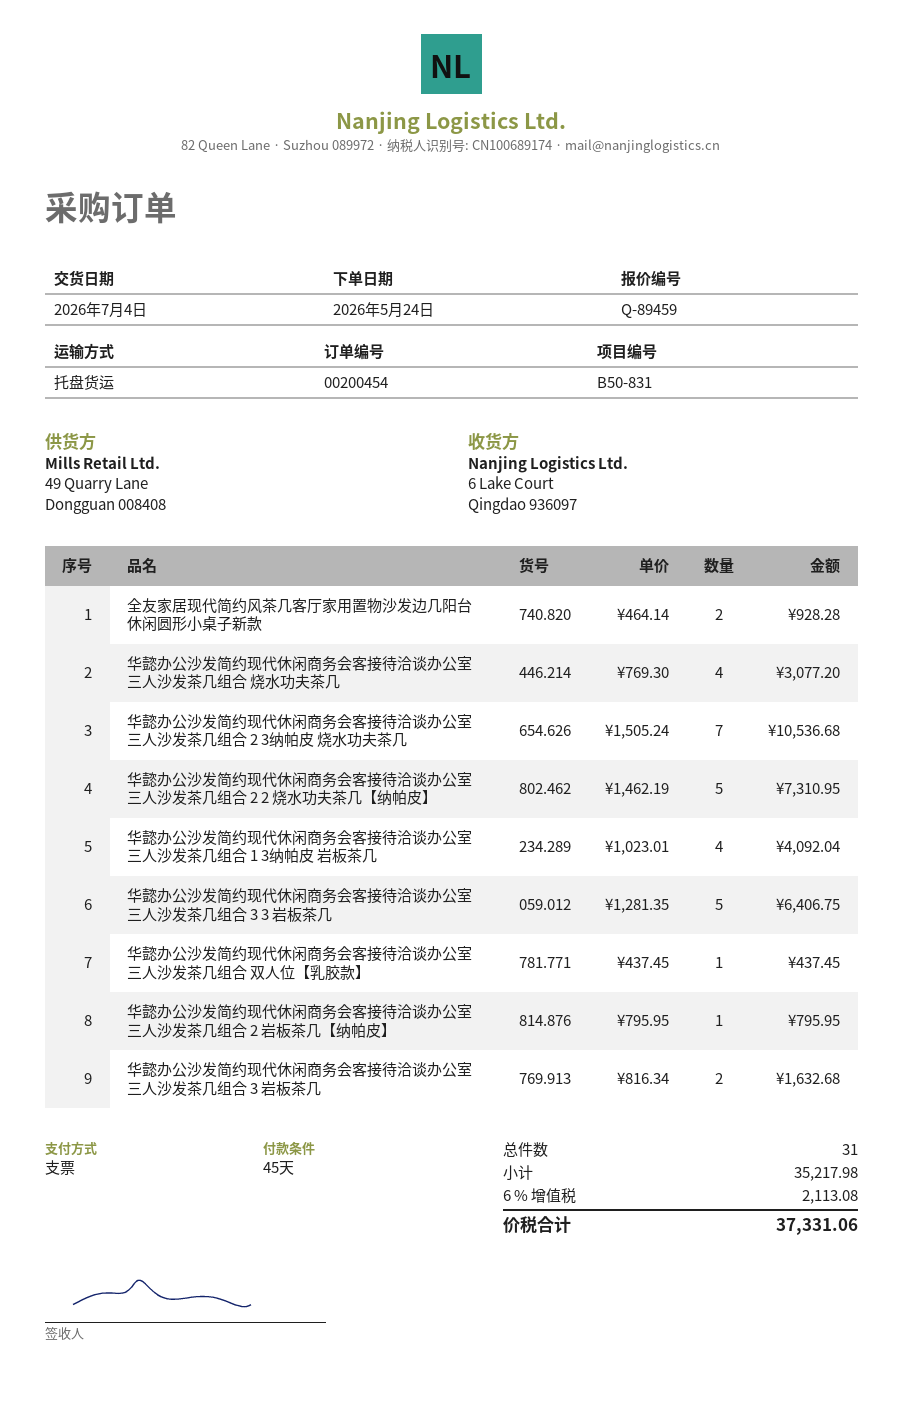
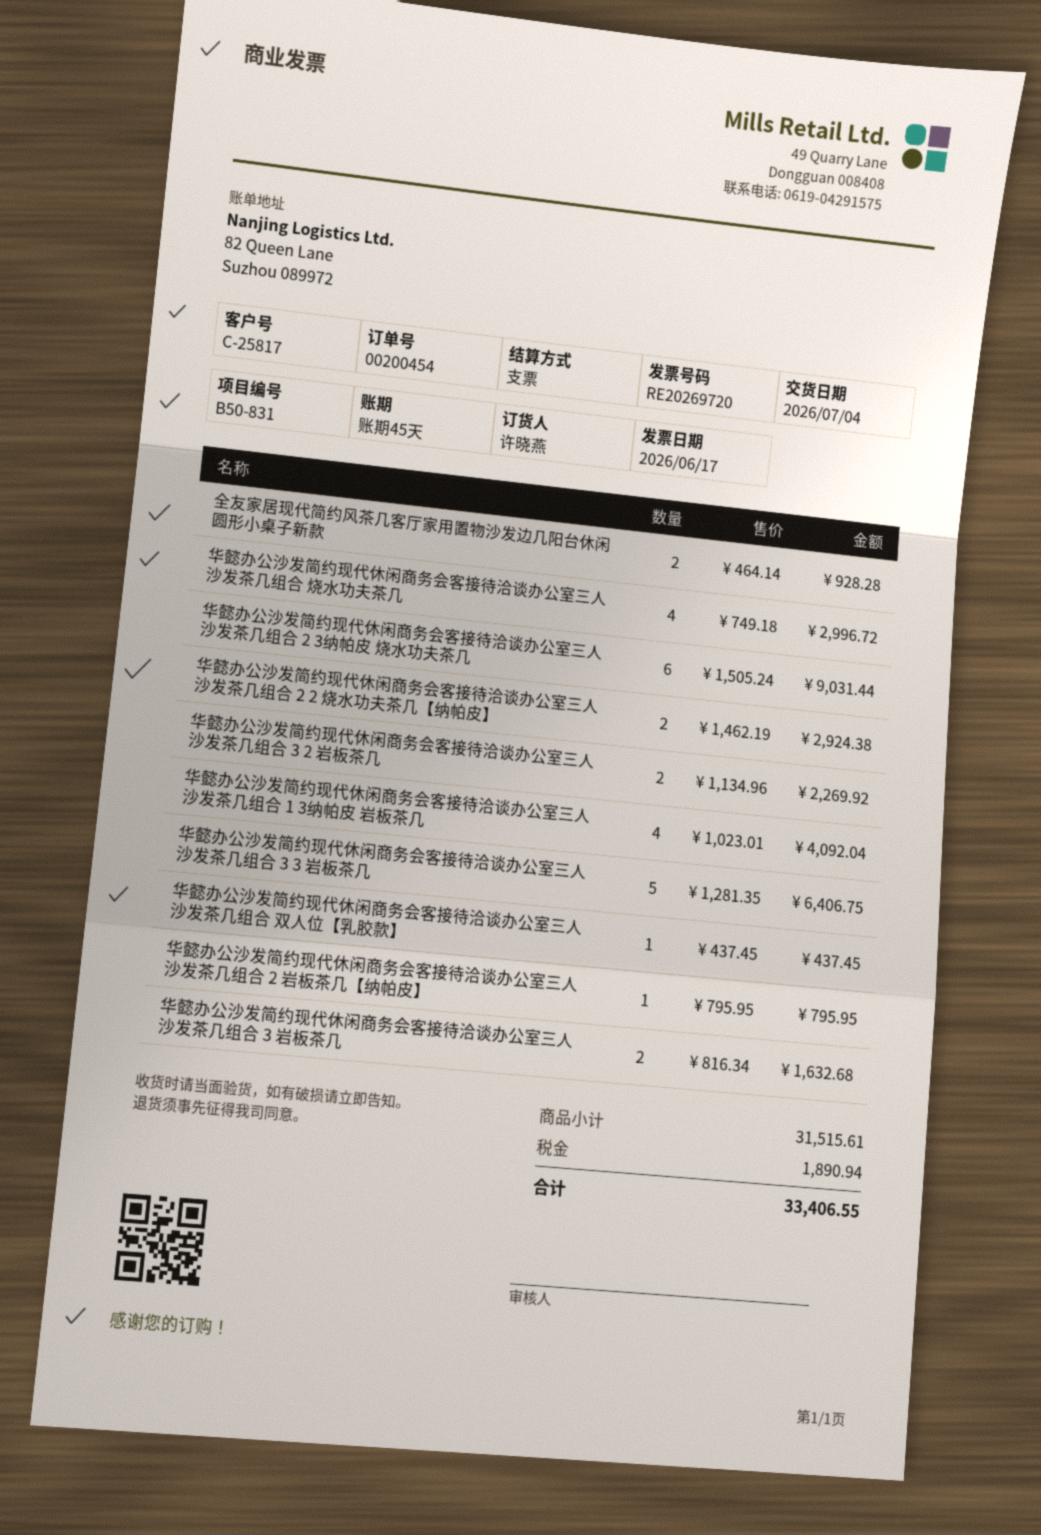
华懿办公沙发简约现代休闲商务会客接待洽谈办公室三人沙发茶几组合 烧水功夫茶几: 4 x 769.30 = 3077.20 -> 4 x 749.18 = 2996.72
华懿办公沙发简约现代休闲商务会客接待洽谈办公室三人沙发茶几组合 2 3纳帕皮 烧水功夫茶几: 7 x 1505.24 = 10536.68 -> 6 x 1505.24 = 9031.44
华懿办公沙发简约现代休闲商务会客接待洽谈办公室三人沙发茶几组合 2 2 烧水功夫茶几【纳帕皮】: 5 x 1462.19 = 7310.95 -> 2 x 1462.19 = 2924.38
华懿办公沙发简约现代休闲商务会客接待洽谈办公室三人沙发茶几组合 3 2 岩板茶几: none -> 2 x 1134.96 = 2269.92
subtotal: 35217.98 -> 31515.61
tax: 2113.08 -> 1890.94
total: 37331.06 -> 33406.55

